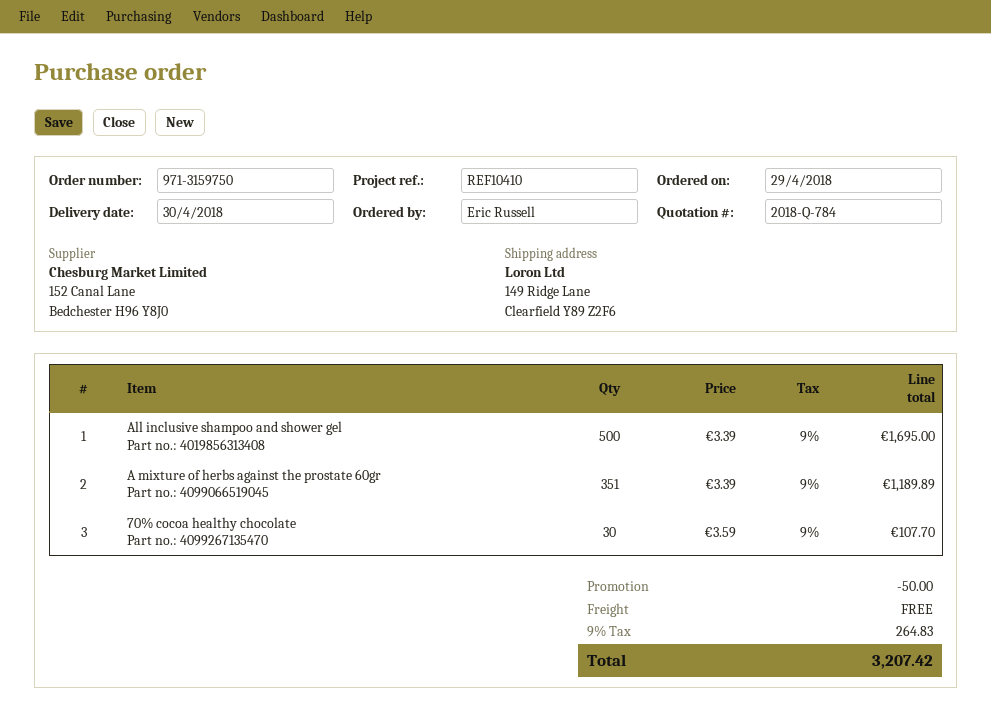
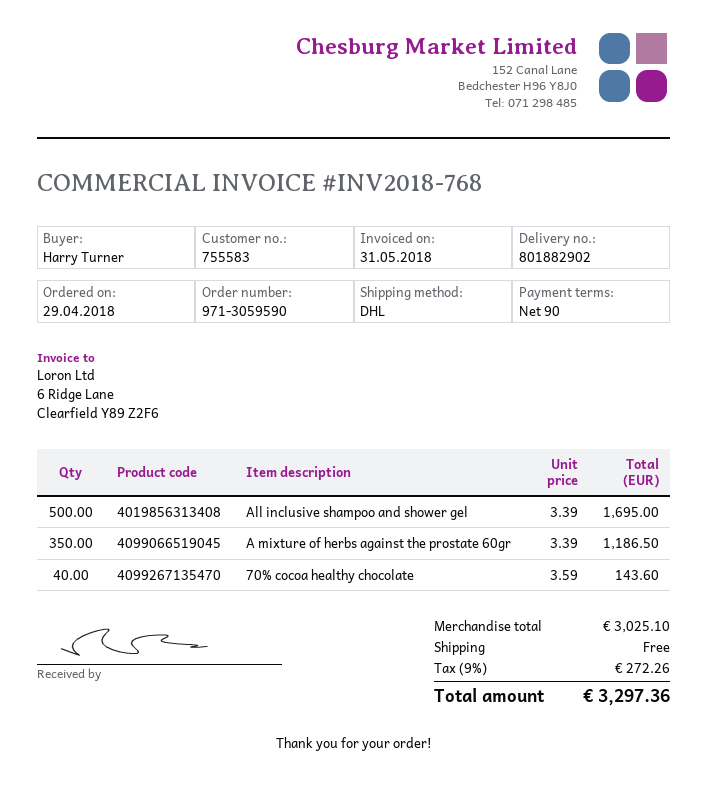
order number: 971-3159750 -> 971-3059590
ordered by: Eric Russell -> Harry Turner
A mixture of herbs against the prostate 60gr: 351 x 3.39 = 1189.89 -> 350 x 3.39 = 1186.50
70% cocoa healthy chocolate: 30 x 3.59 = 107.70 -> 40 x 3.59 = 143.60
discount: 50.00 -> none
tax: 9% = 264.83 -> 9% = 272.26
total: 3207.42 -> 3297.36

